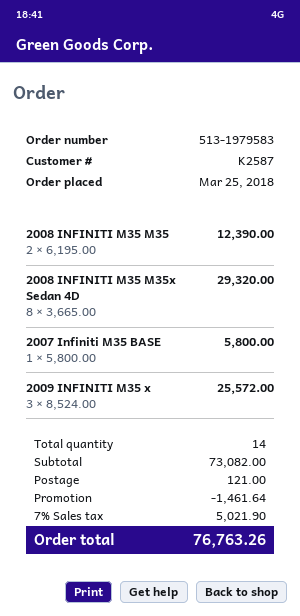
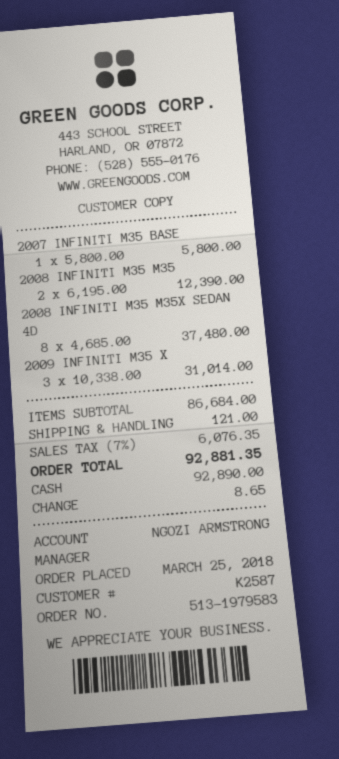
2008 INFINITI M35 M35x Sedan 4D: 8 x 3665.00 = 29320.00 -> 8 x 4685.00 = 37480.00
2009 INFINITI M35 x: 3 x 8524.00 = 25572.00 -> 3 x 10338.00 = 31014.00
subtotal: 73082.00 -> 86684.00
discount: 1461.64 -> none
tax: 7% = 5021.90 -> 7% = 6076.35
total: 76763.26 -> 92881.35

